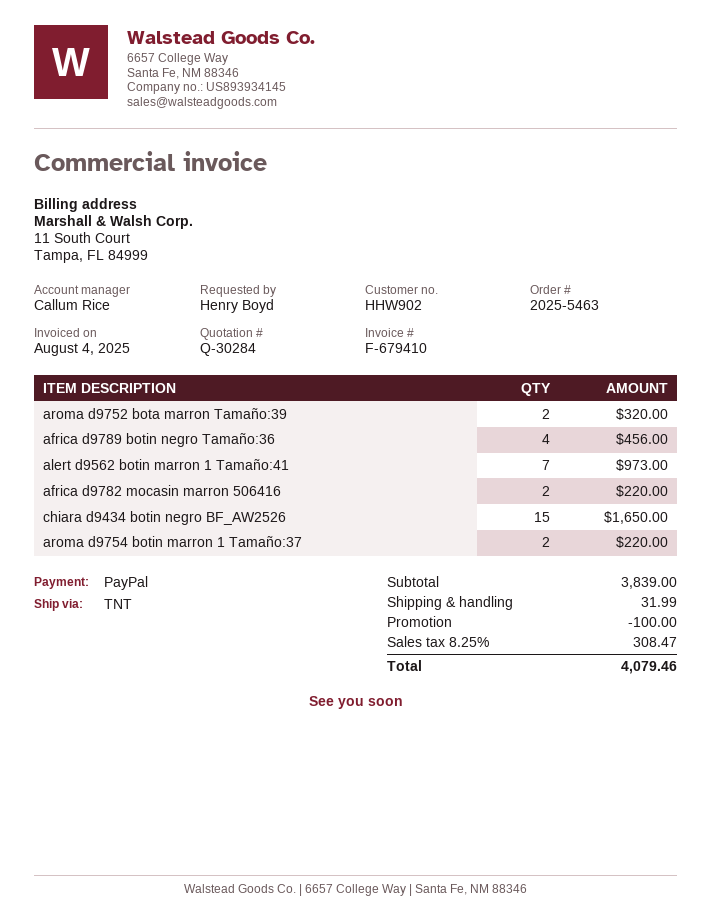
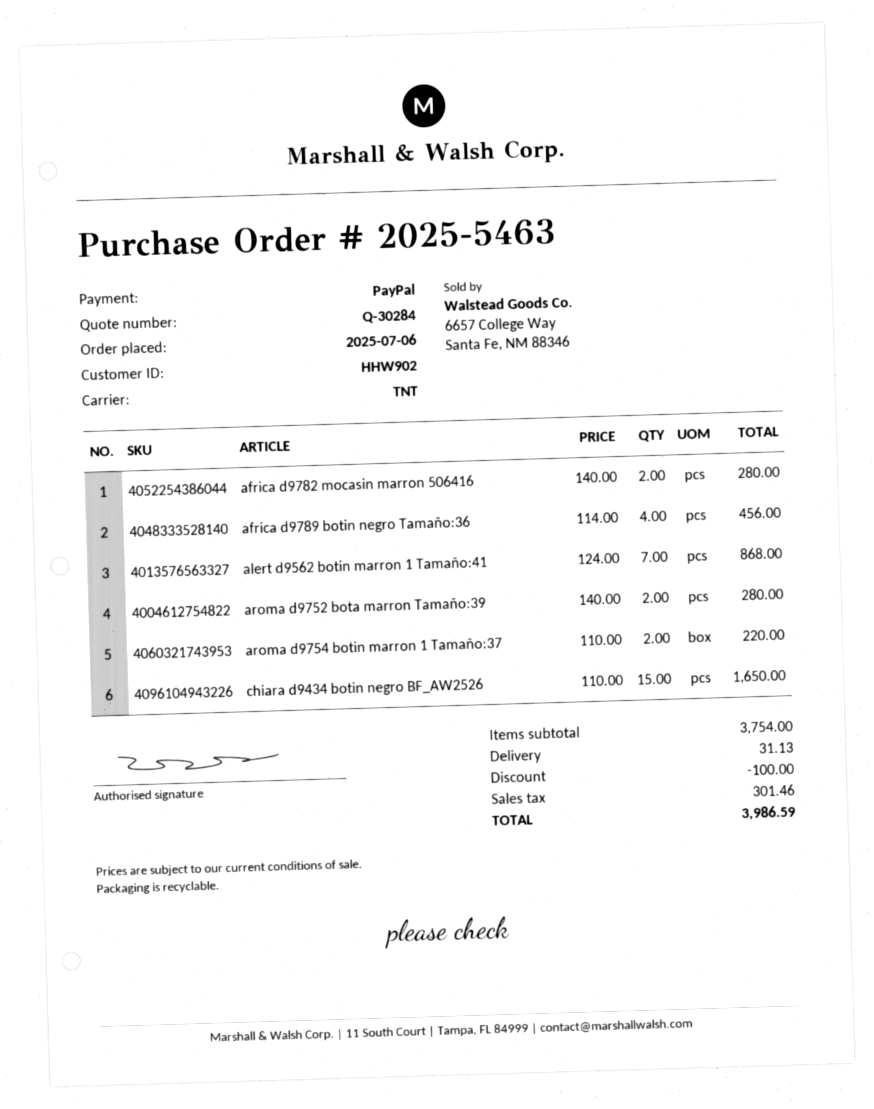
aroma d9752 bota marron Tamaño:39: 2 for 320.00 -> 2 for 280.00
alert d9562 botin marron 1 Tamaño:41: 7 for 973.00 -> 7 for 868.00
africa d9782 mocasin marron 506416: 2 for 220.00 -> 2 for 280.00
subtotal: 3839.00 -> 3754.00
shipping: 31.99 -> 31.13
tax: 308.47 -> 301.46
total: 4079.46 -> 3986.59

